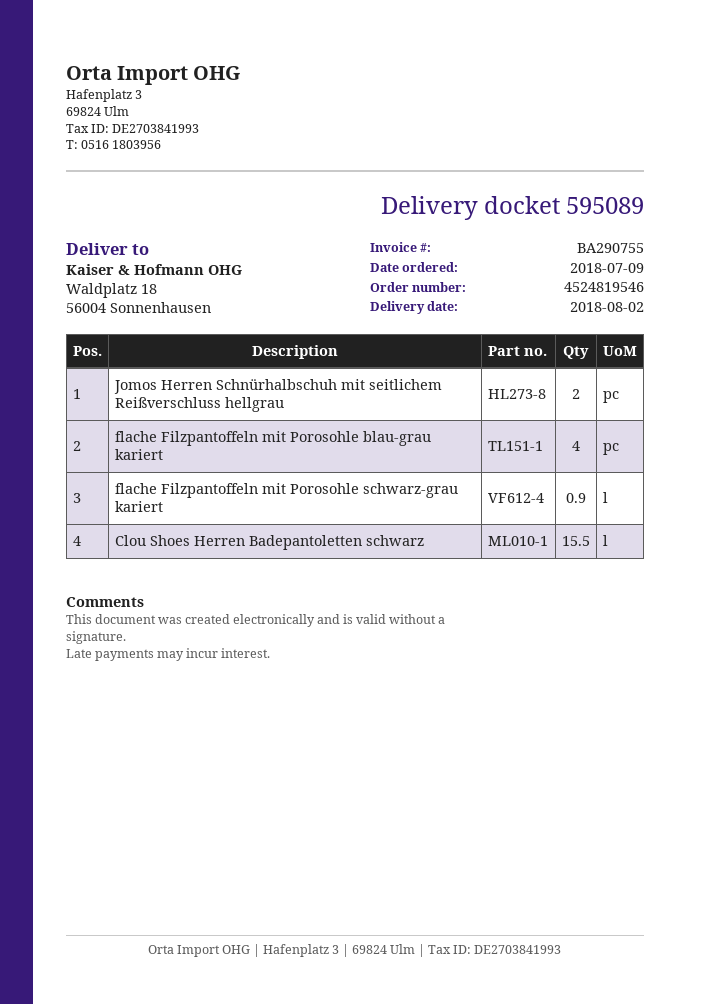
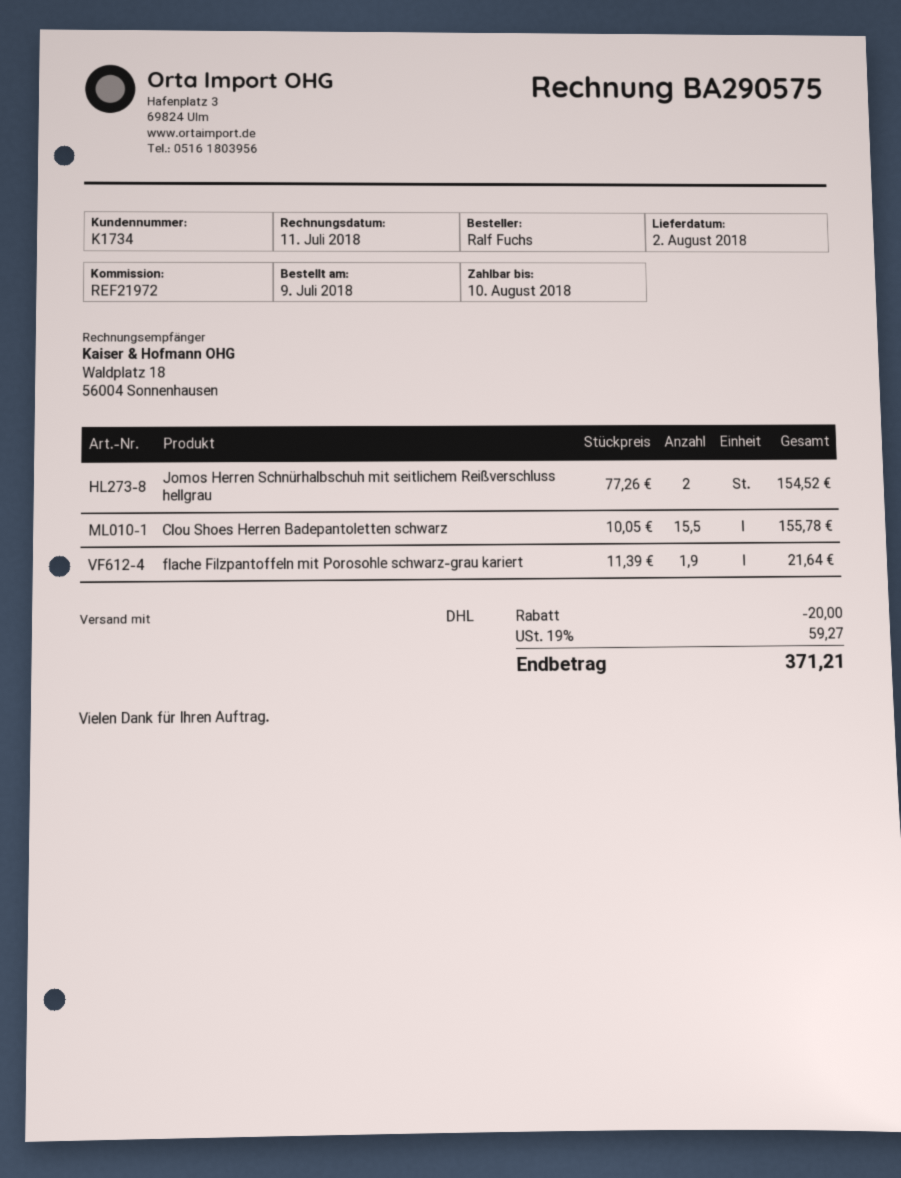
invoice number: BA290755 -> BA290575
flache Filzpantoffeln mit Porosohle blau-grau kariert: 4 -> none
flache Filzpantoffeln mit Porosohle schwarz-grau kariert: 0.9 -> 1.9

